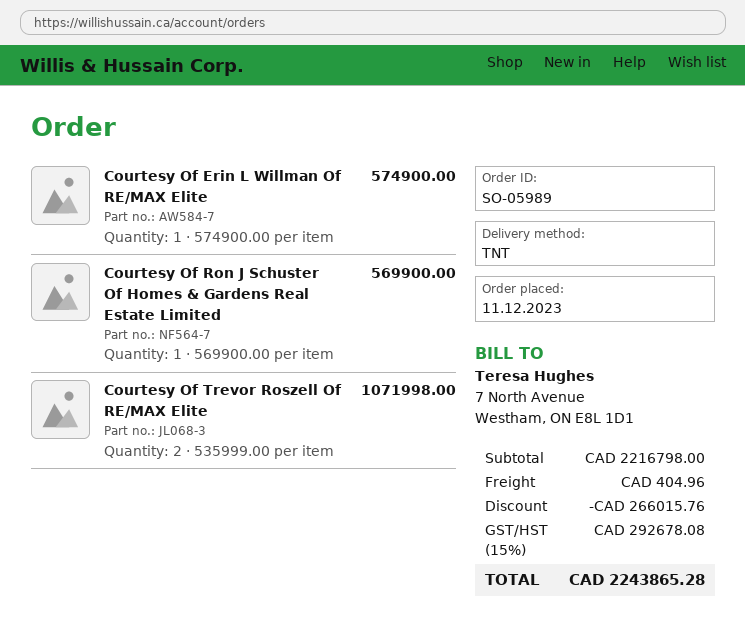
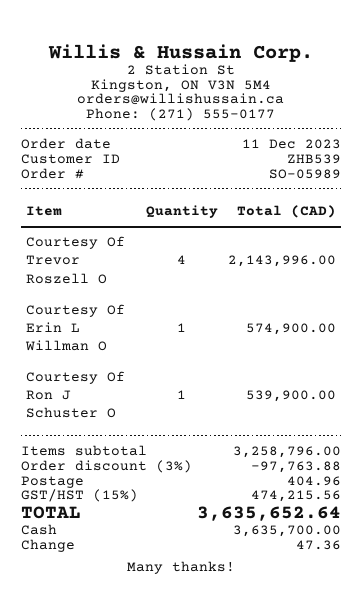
Courtesy Of Ron J Schuster Of Homes & Gardens Real Estate Limited: 1 for 569900.00 -> 1 for 539900.00
Courtesy Of Trevor Roszell Of RE/MAX Elite: 2 for 1071998.00 -> 4 for 2143996.00
subtotal: 2216798.00 -> 3258796.00
discount: 266015.76 -> 97763.88
tax: 15% = 292678.08 -> 15% = 474215.56
total: 2243865.28 -> 3635652.64

